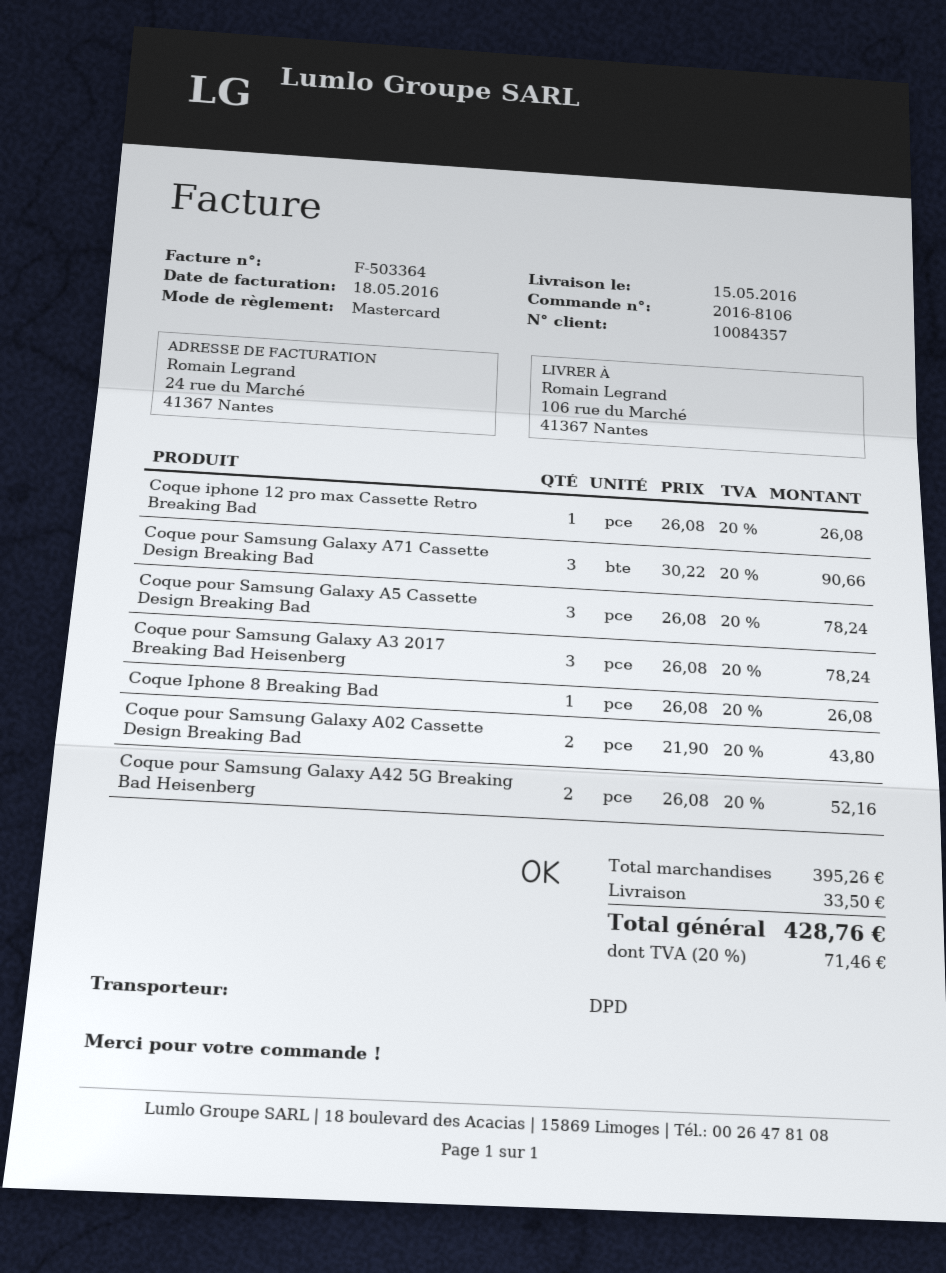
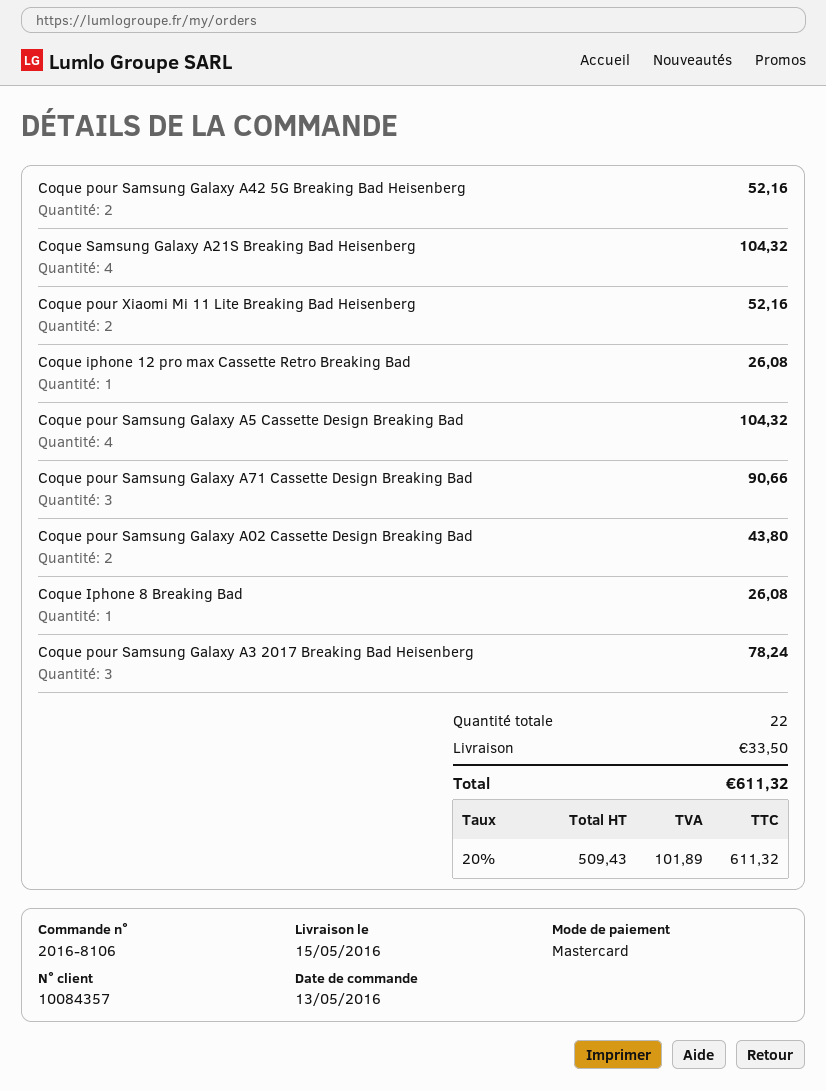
Coque pour Samsung Galaxy A5 Cassette Design Breaking Bad: 3 for 78.24 -> 4 for 104.32
Coque Samsung Galaxy A21S Breaking Bad Heisenberg: none -> 4 for 104.32
Coque pour Xiaomi Mi 11 Lite Breaking Bad Heisenberg: none -> 2 for 52.16
tax: 20% = 71.46 -> 20% = 101.89
total: 428.76 -> 611.32

